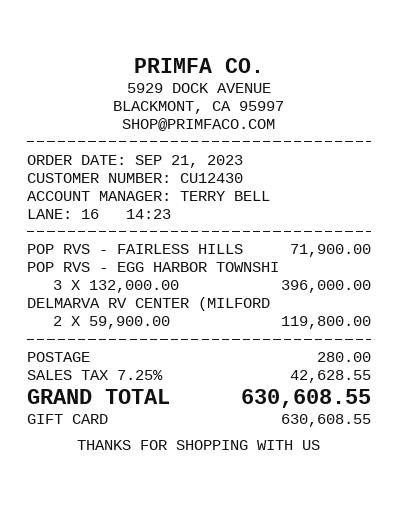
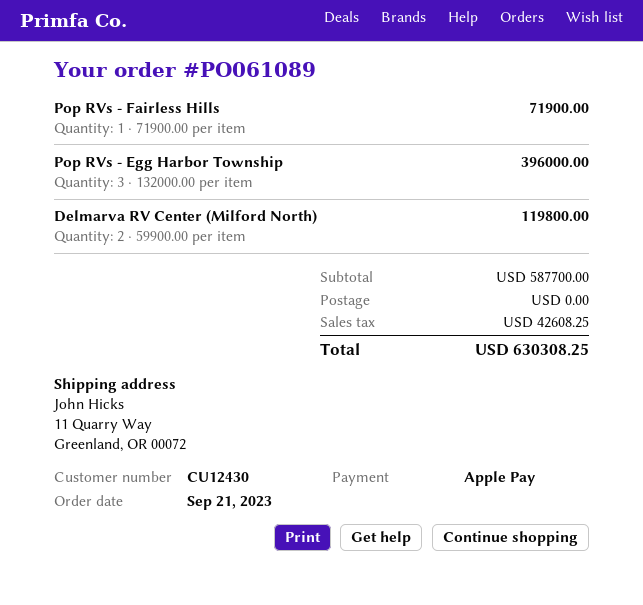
payment method: gift card -> Apple Pay
shipping: 280.00 -> 0.00
tax: 42628.55 -> 42608.25
total: 630608.55 -> 630308.25

